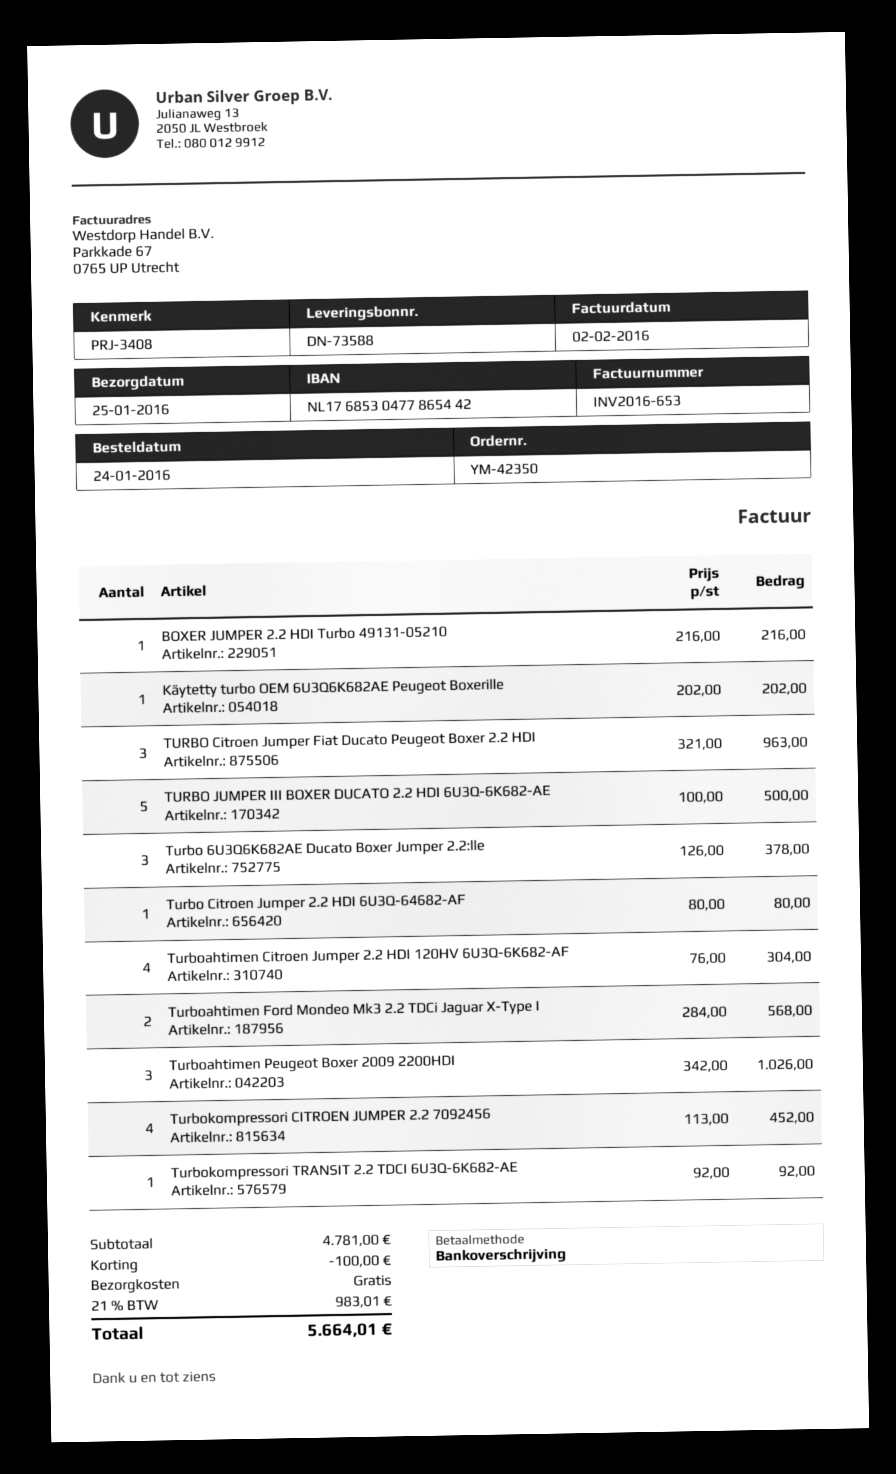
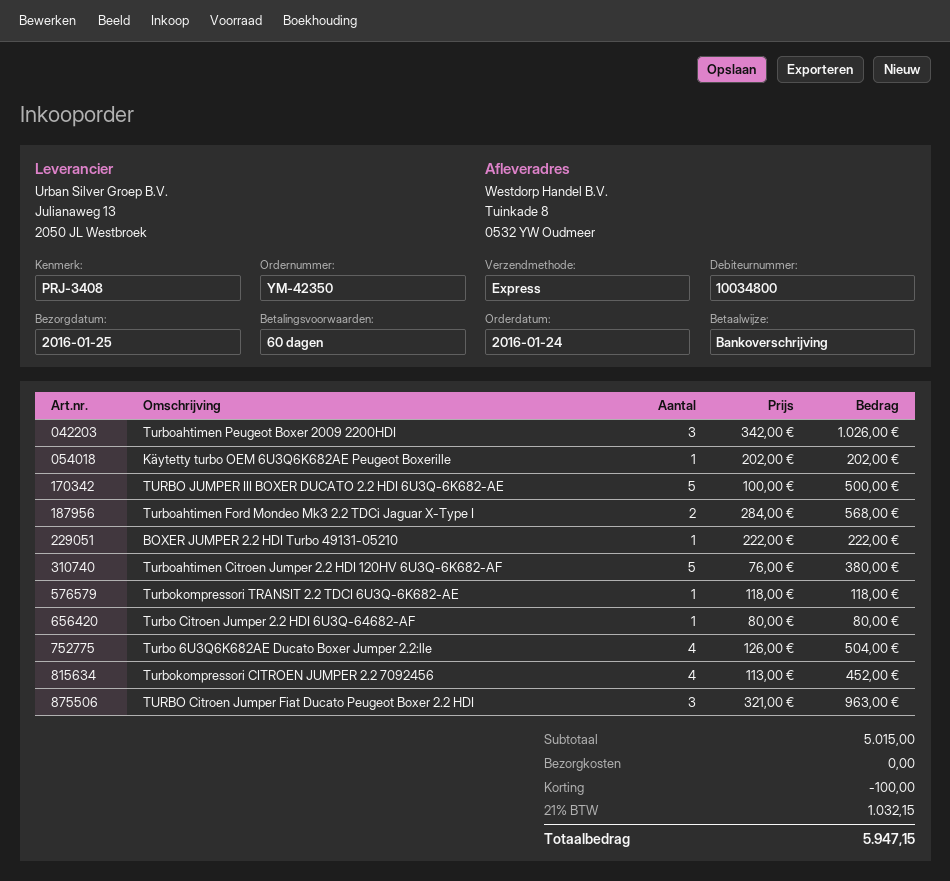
BOXER JUMPER 2.2 HDI Turbo 49131-05210: 1 x 216.00 = 216.00 -> 1 x 222.00 = 222.00
Turbo 6U3Q6K682AE Ducato Boxer Jumper 2.2:lle: 3 x 126.00 = 378.00 -> 4 x 126.00 = 504.00
Turboahtimen Citroen Jumper 2.2 HDI 120HV 6U3Q-6K682-AF: 4 x 76.00 = 304.00 -> 5 x 76.00 = 380.00
Turbokompressori TRANSIT 2.2 TDCI 6U3Q-6K682-AE: 1 x 92.00 = 92.00 -> 1 x 118.00 = 118.00
subtotal: 4781.00 -> 5015.00
tax: 21% = 983.01 -> 21% = 1032.15
total: 5664.01 -> 5947.15

